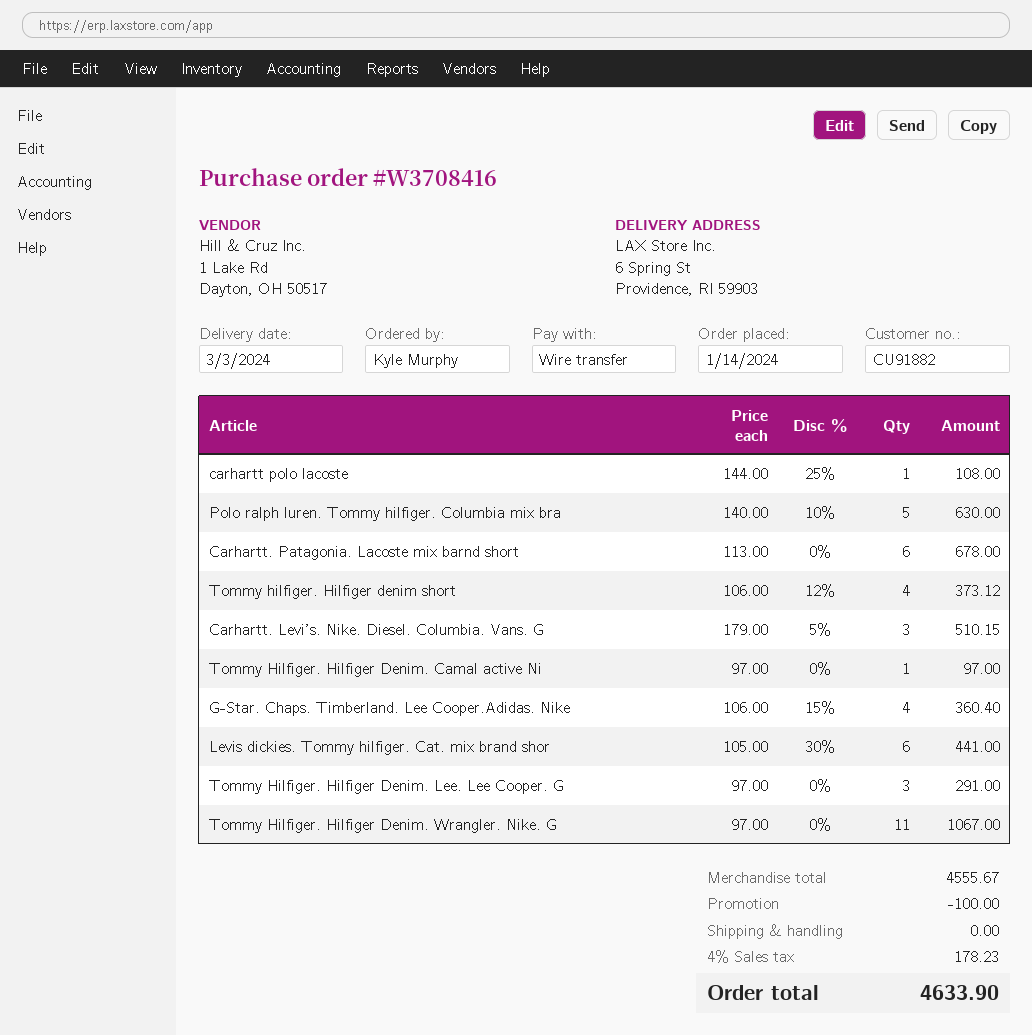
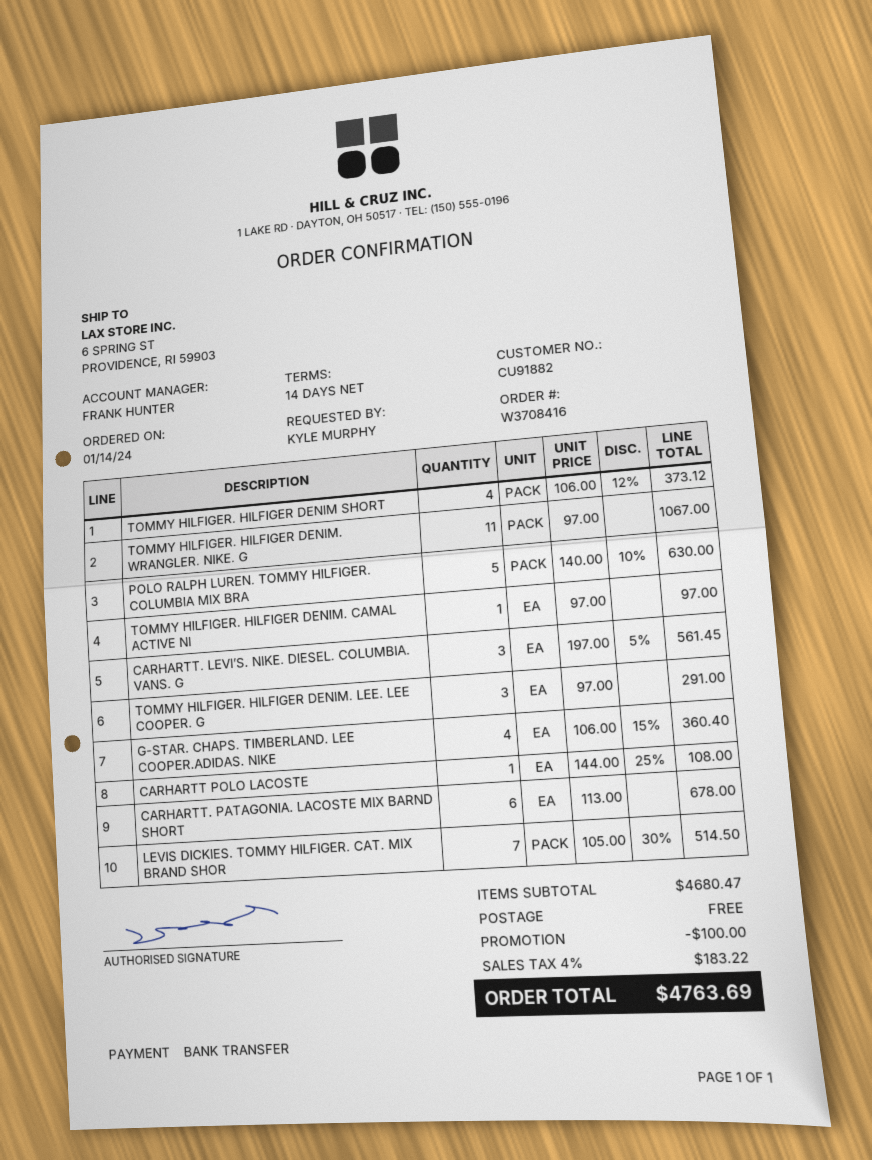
Carhartt. Levi’s. Nike. Diesel. Columbia. Vans. G: 3 x 179.00 - 5% = 510.15 -> 3 x 197.00 - 5% = 561.45
Levis dickies. Tommy hilfiger. Cat. mix brand shor: 6 x 105.00 - 30% = 441.00 -> 7 x 105.00 - 30% = 514.50
subtotal: 4555.67 -> 4680.47
tax: 4% = 178.23 -> 4% = 183.22
total: 4633.90 -> 4763.69

